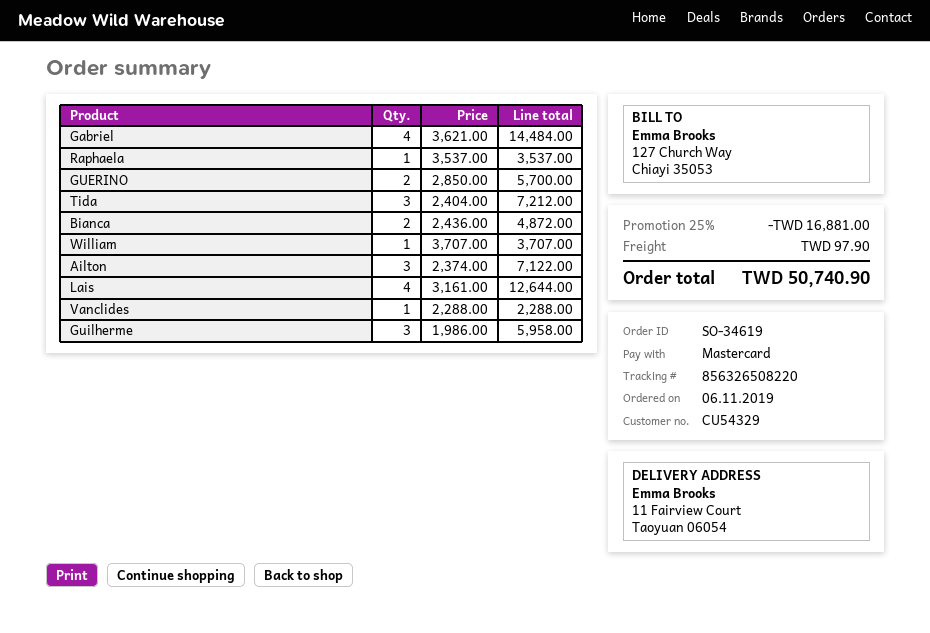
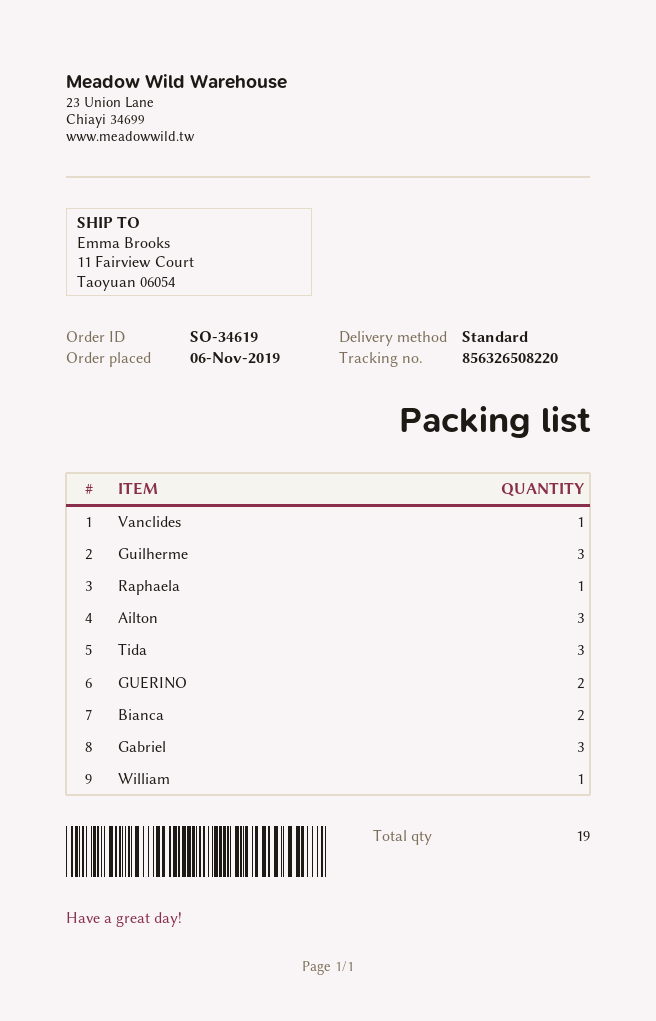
Gabriel: 4 -> 3
Lais: 4 -> none

